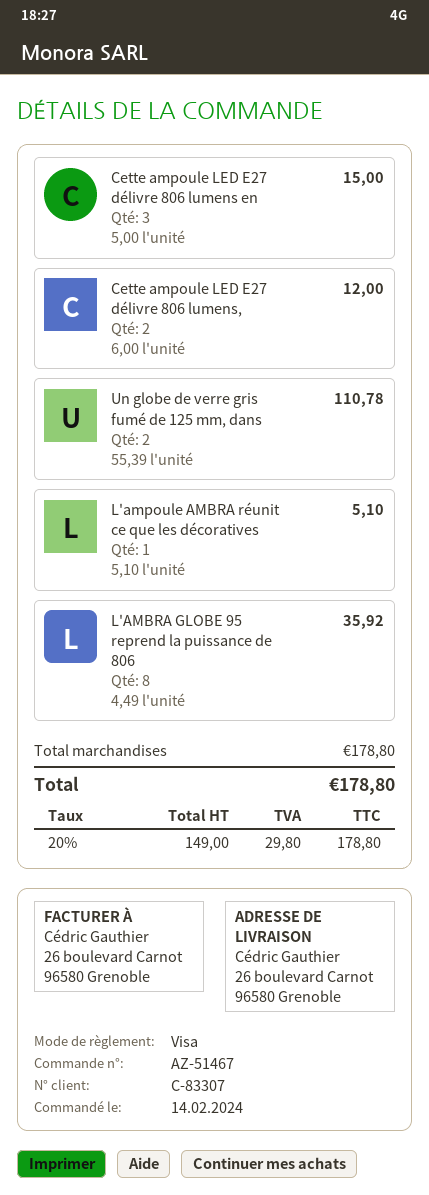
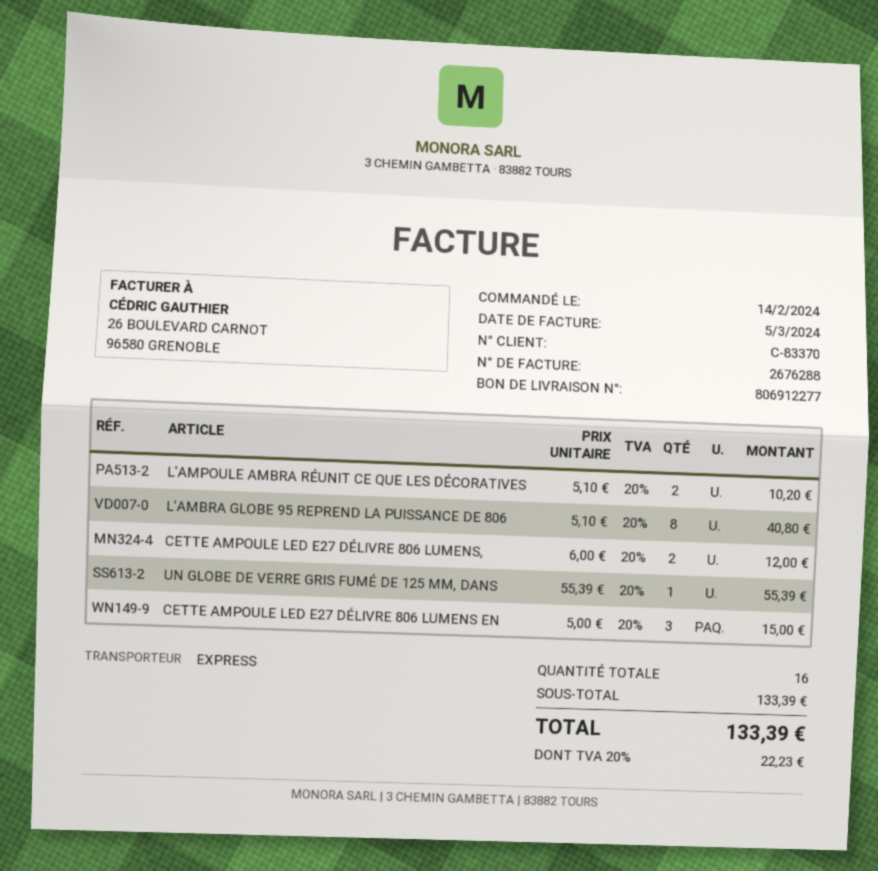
customer number: C-83307 -> C-83370
Un globe de verre gris fumé de 125 mm, dans: 2 x 55.39 = 110.78 -> 1 x 55.39 = 55.39
L'ampoule AMBRA réunit ce que les décoratives: 1 x 5.10 = 5.10 -> 2 x 5.10 = 10.20
L'AMBRA GLOBE 95 reprend la puissance de 806: 8 x 4.49 = 35.92 -> 8 x 5.10 = 40.80
subtotal: 178.80 -> 133.39
tax: 20% = 29.80 -> 20% = 22.23
total: 178.80 -> 133.39

